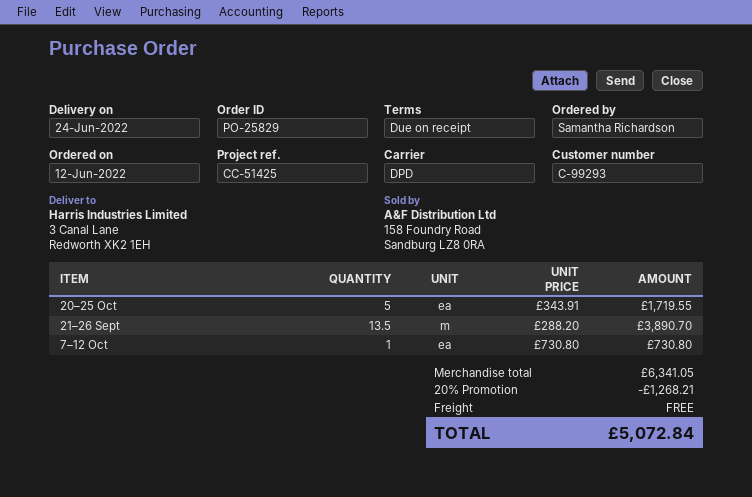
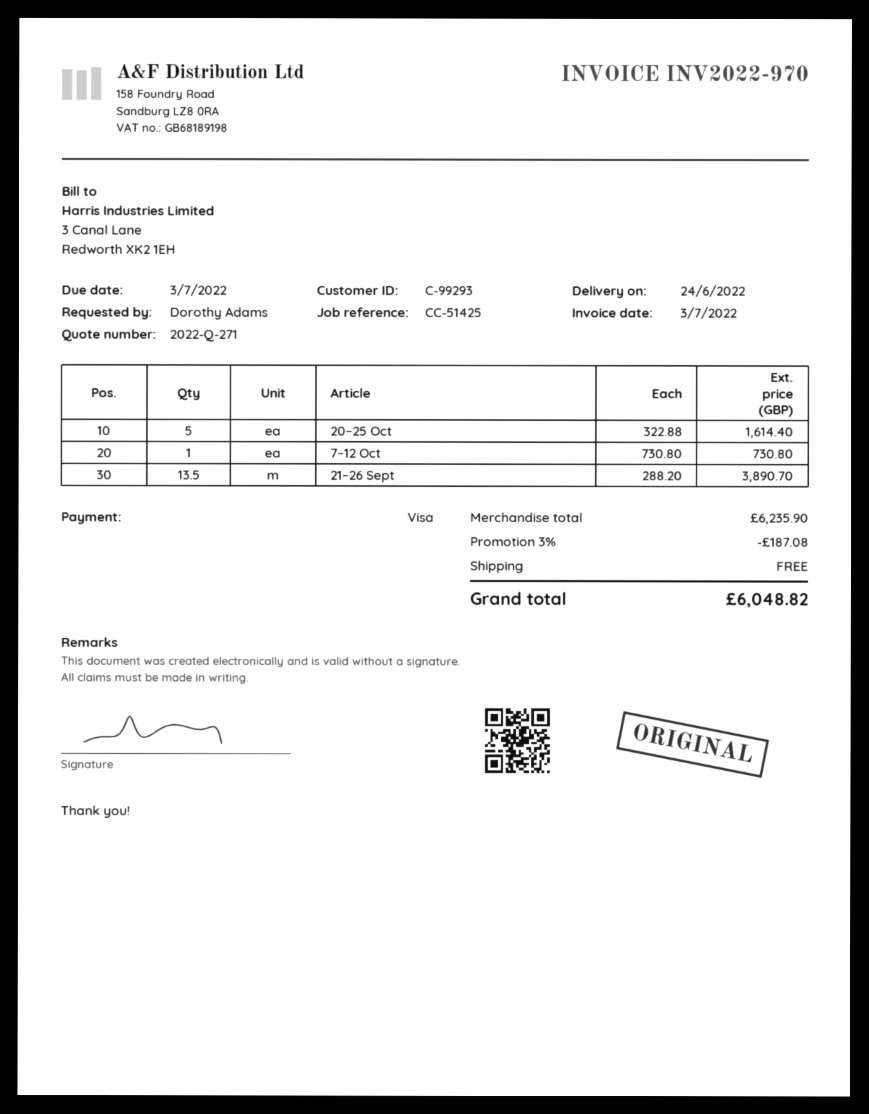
ordered by: Samantha Richardson -> Dorothy Adams
20–25 Oct: 5 x 343.91 = 1719.55 -> 5 x 322.88 = 1614.40
subtotal: 6341.05 -> 6235.90
discount: 20% = 1268.21 -> 3% = 187.08
total: 5072.84 -> 6048.82

